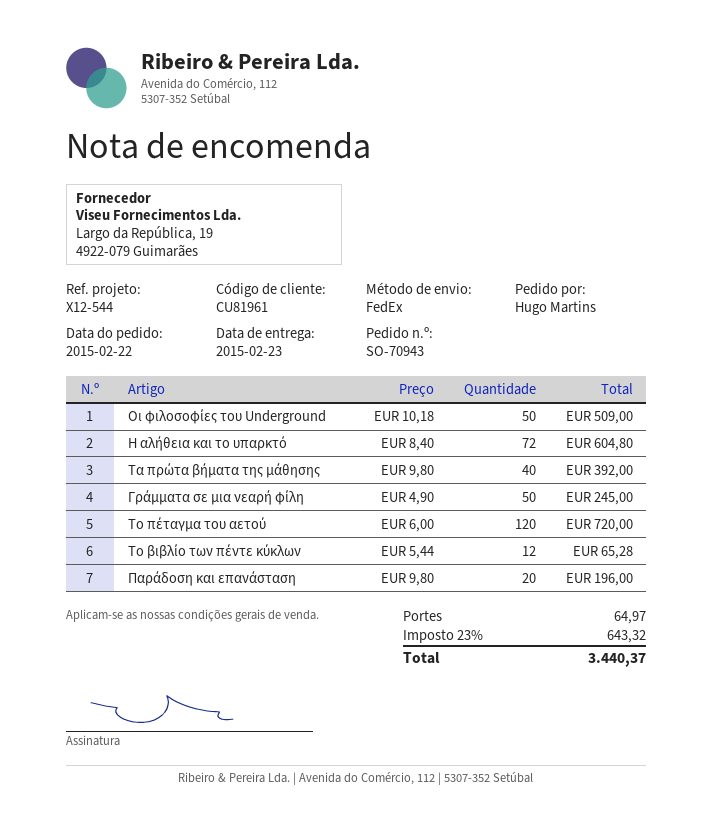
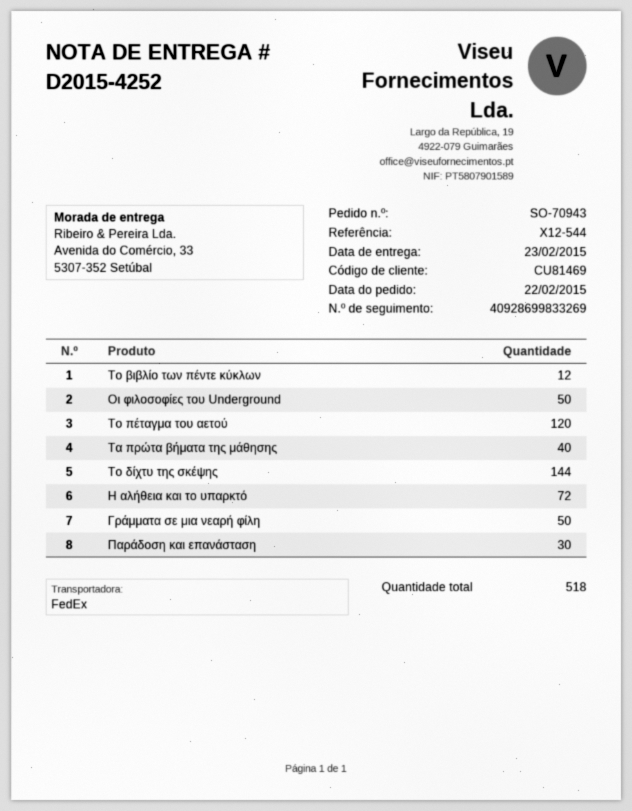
customer number: CU81961 -> CU81469
Παράδοση και επανάσταση: 20 -> 30
Το δίχτυ της σκέψης: none -> 144

